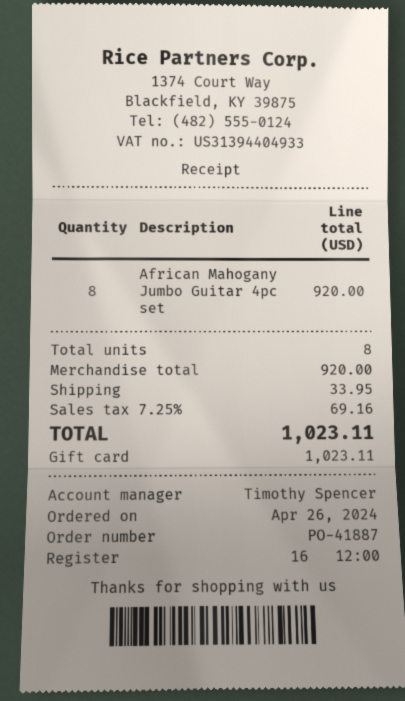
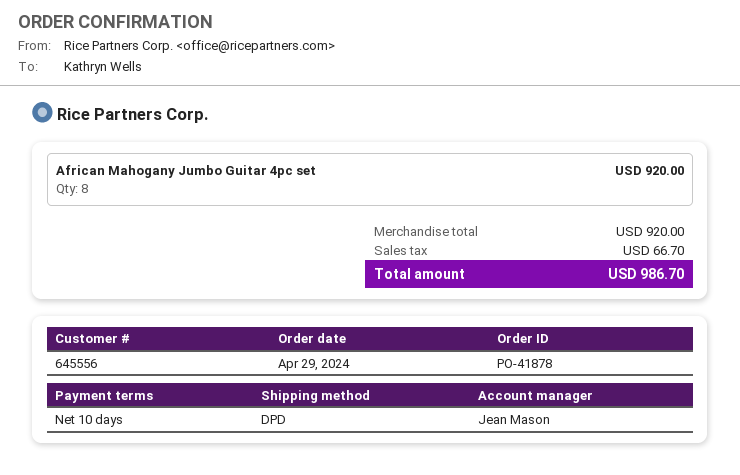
order number: PO-41887 -> PO-41878
order date: 2024-04-26 -> 2024-04-29
sales rep: Timothy Spencer -> Jean Mason
shipping: 33.95 -> none
tax: 69.16 -> 66.70
total: 1023.11 -> 986.70

